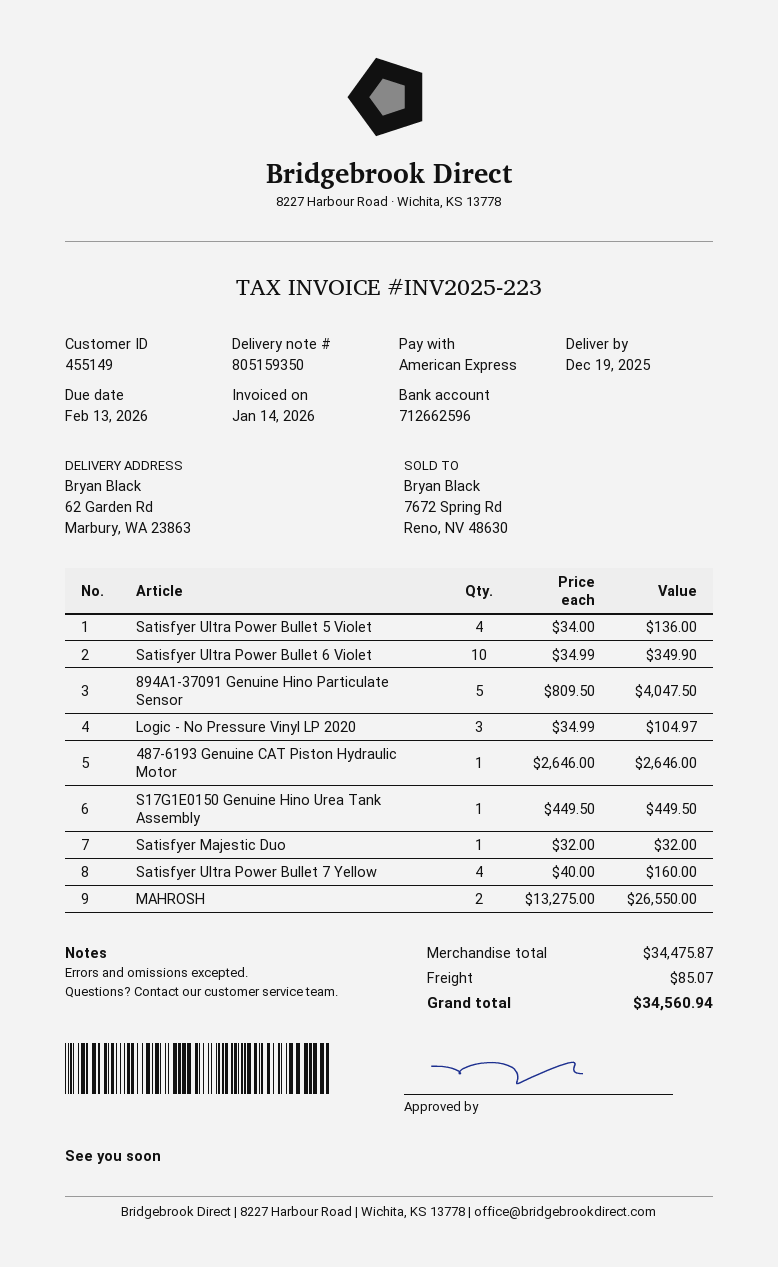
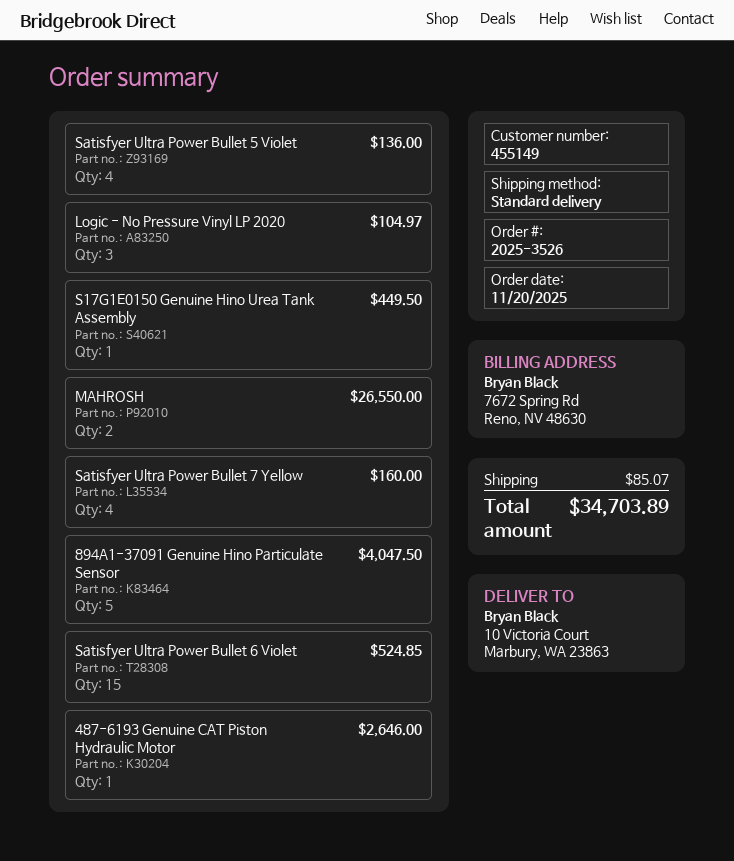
ship to: 62 Garden Rd, Marbury, WA 23863 -> 10 Victoria Court, Marbury, WA 23863
Satisfyer Ultra Power Bullet 6 Violet: 10 for 349.90 -> 15 for 524.85
Satisfyer Majestic Duo: 1 for 32.00 -> none
total: 34560.94 -> 34703.89

